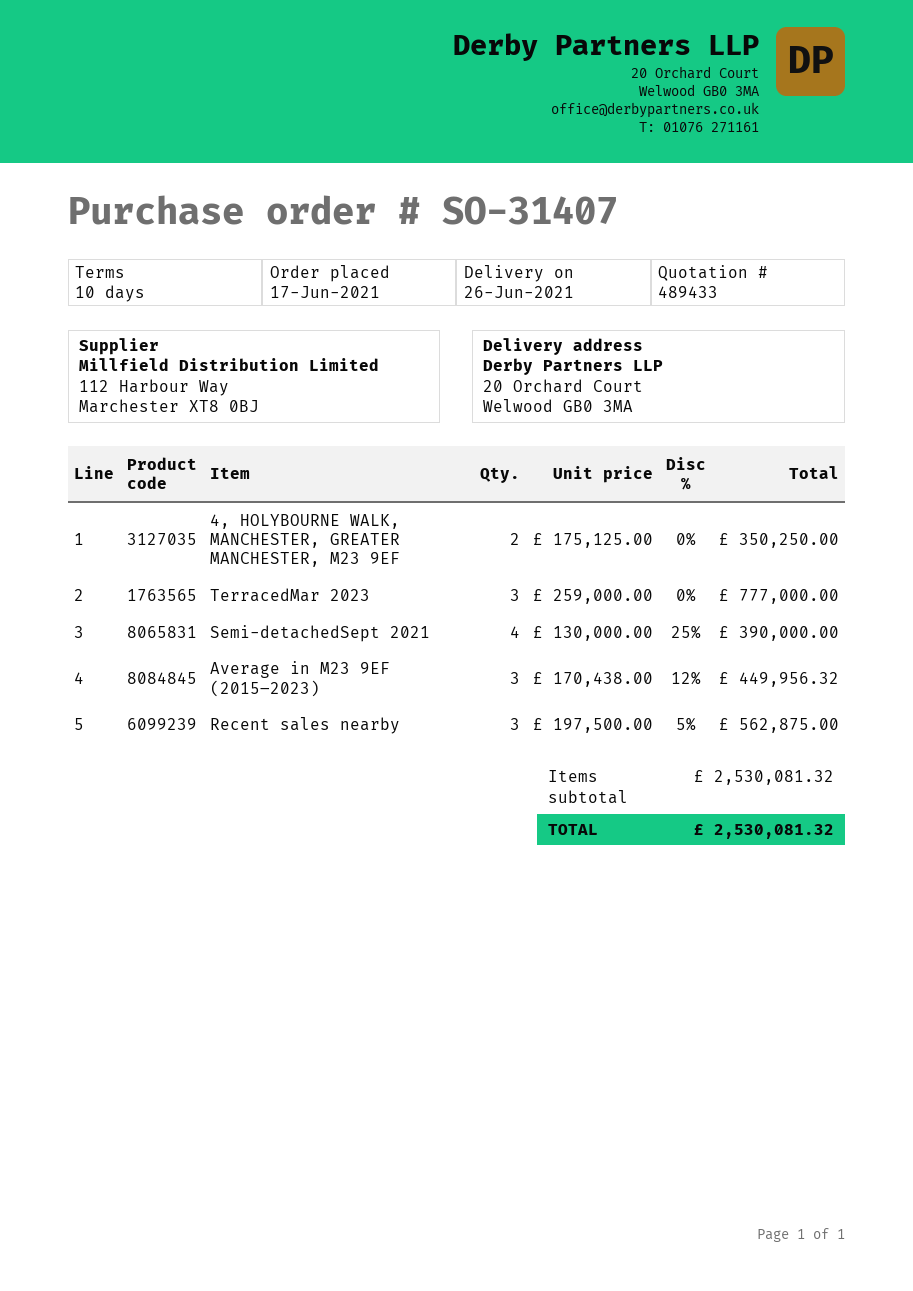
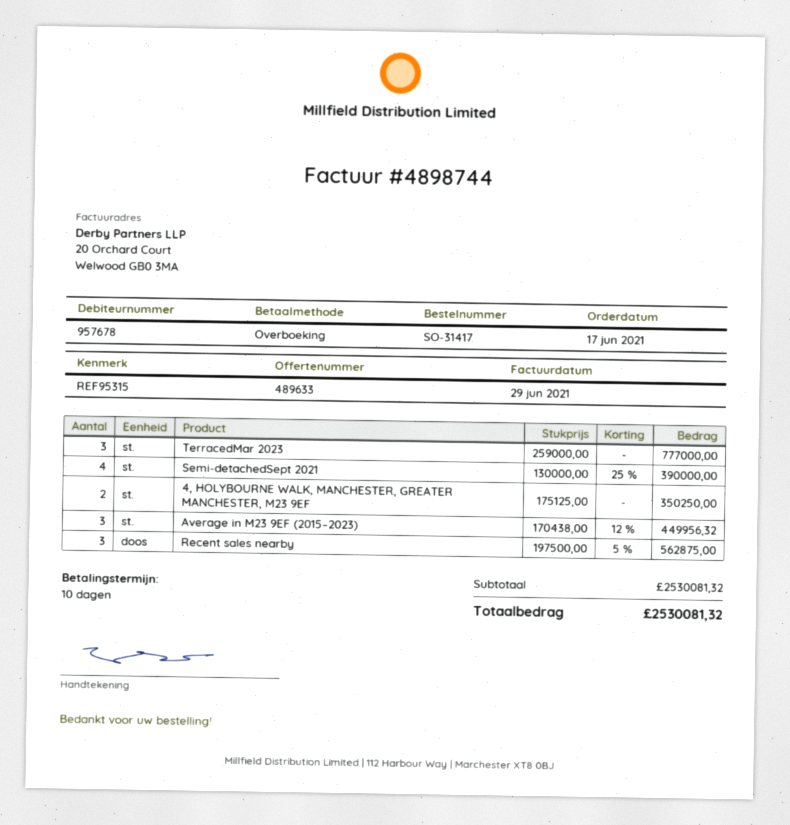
quote number: 489433 -> 489633
order number: SO-31407 -> SO-31417

